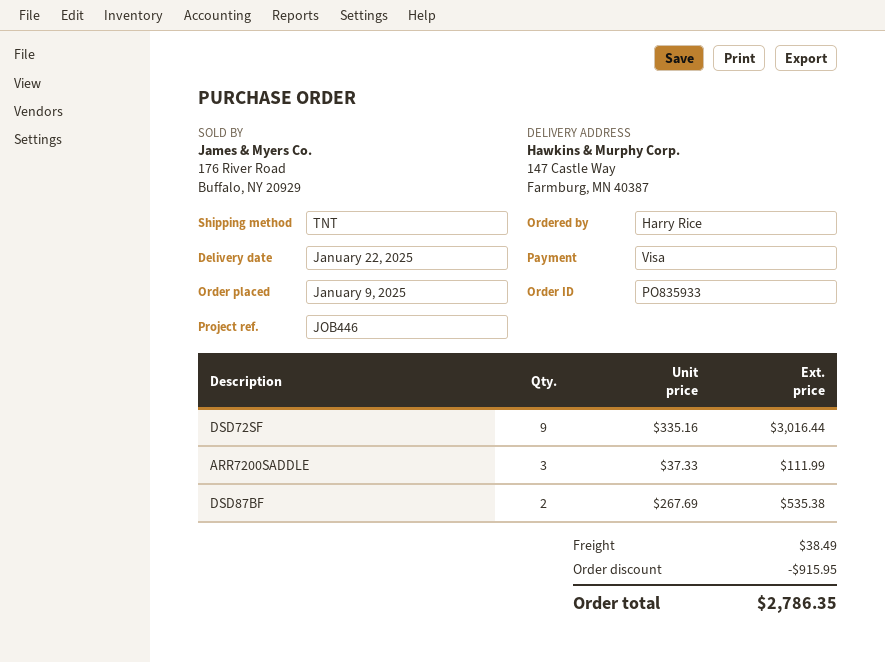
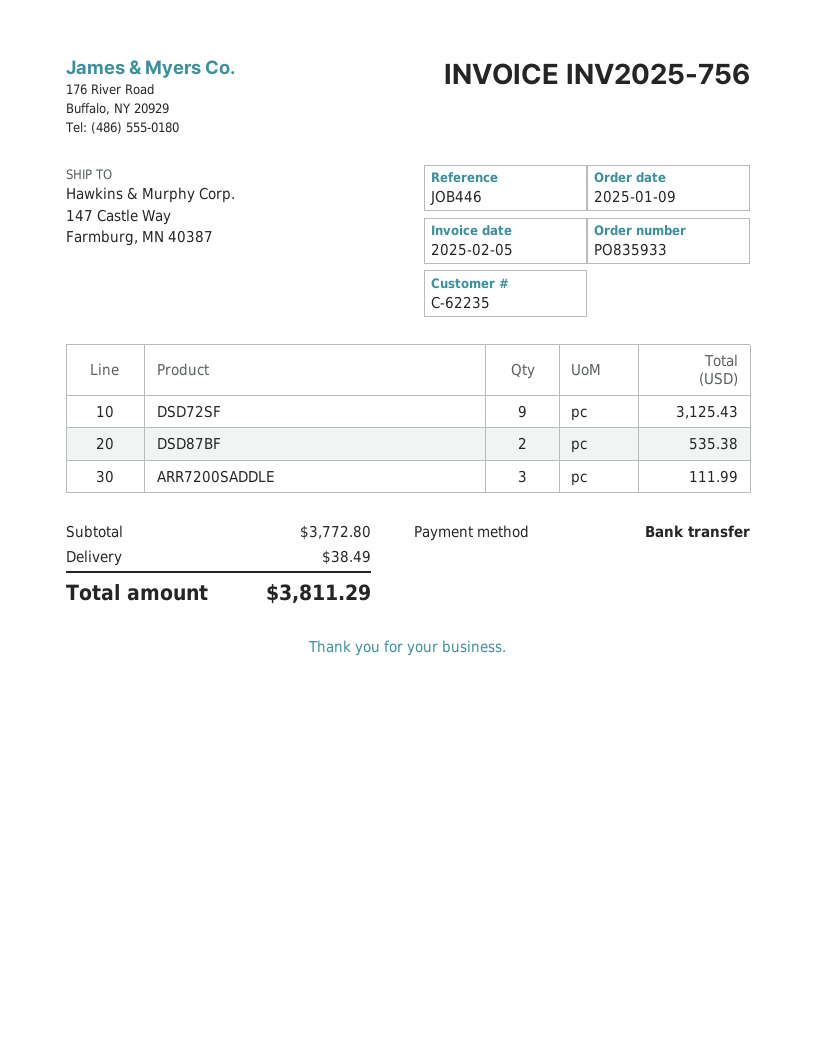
payment method: Visa -> bank transfer
DSD72SF: 9 for 3016.44 -> 9 for 3125.43
discount: 915.95 -> none
total: 2786.35 -> 3811.29

